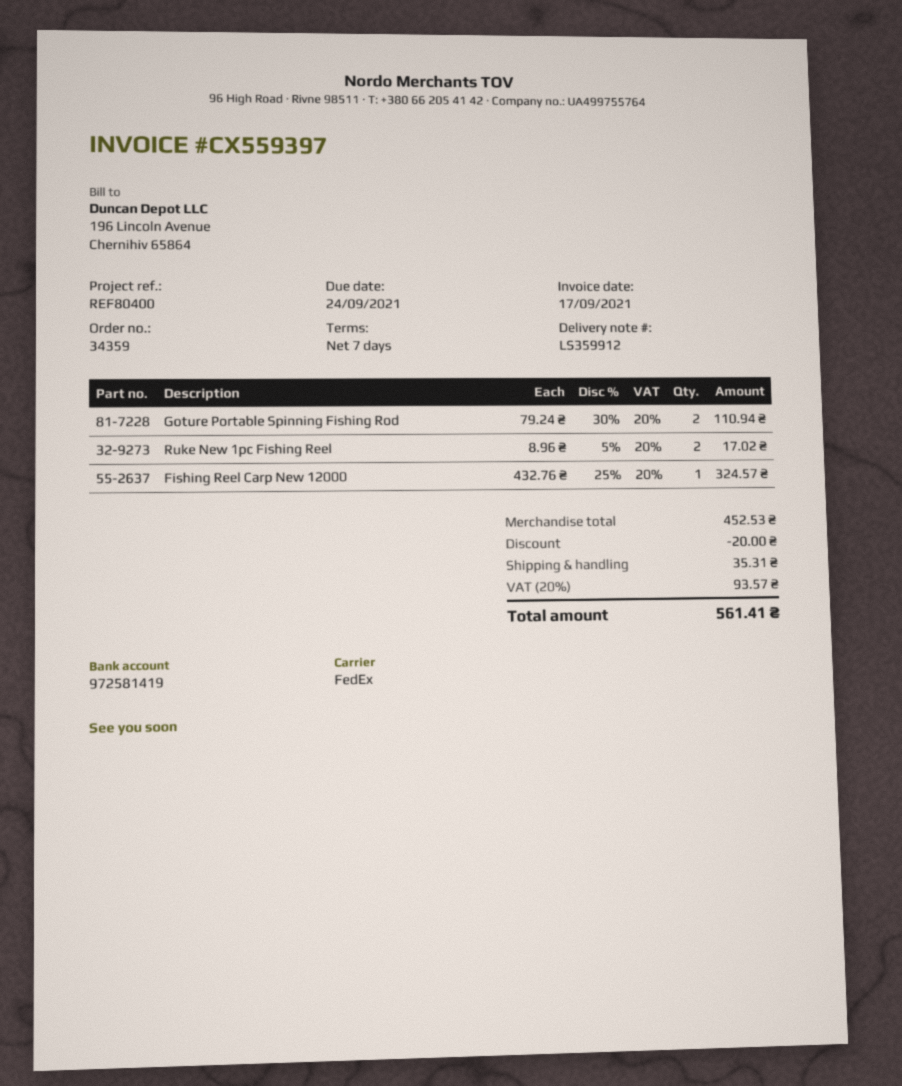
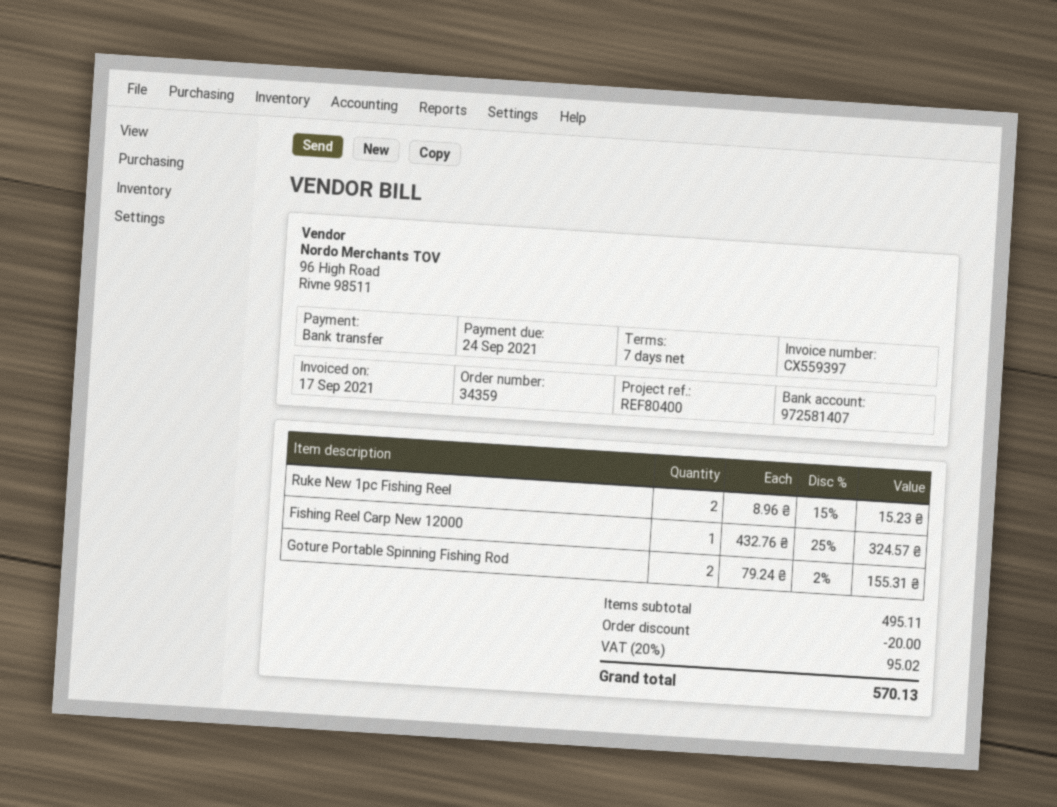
bank account: 972581419 -> 972581407
Goture Portable Spinning Fishing Rod: 2 x 79.24 - 30% = 110.94 -> 2 x 79.24 - 2% = 155.31
Ruke New 1pc Fishing Reel: 2 x 8.96 - 5% = 17.02 -> 2 x 8.96 - 15% = 15.23
subtotal: 452.53 -> 495.11
shipping: 35.31 -> none
tax: 20% = 93.57 -> 20% = 95.02
total: 561.41 -> 570.13

